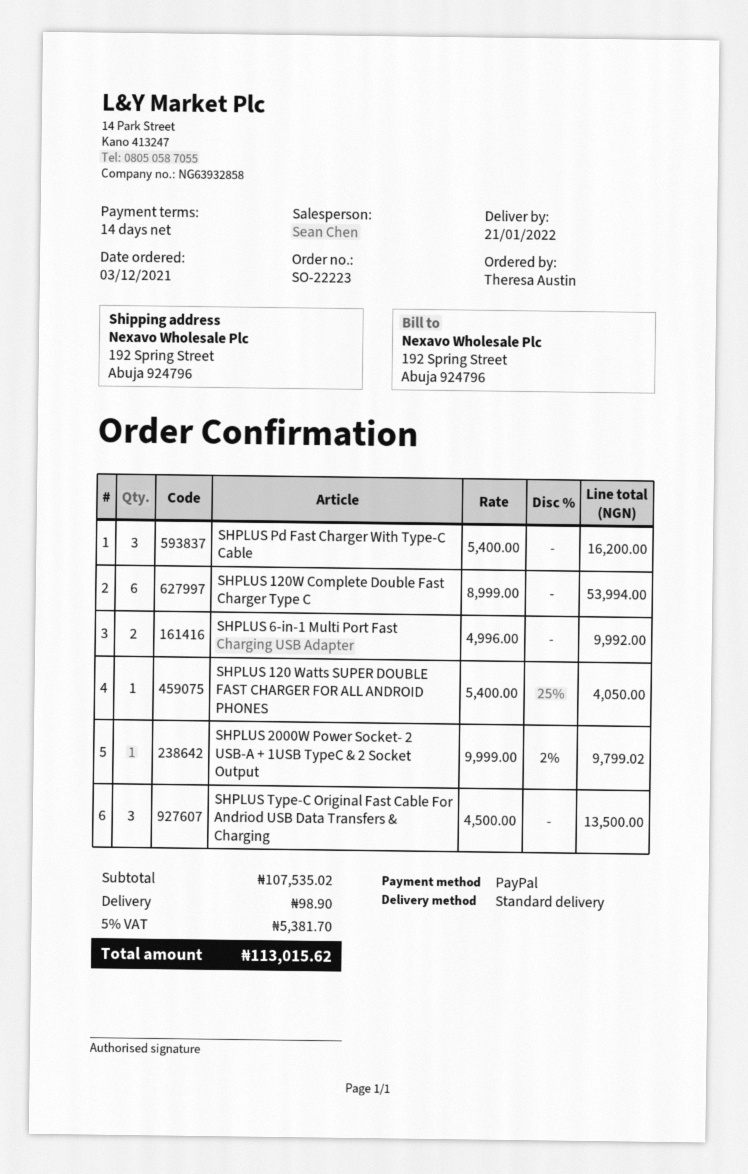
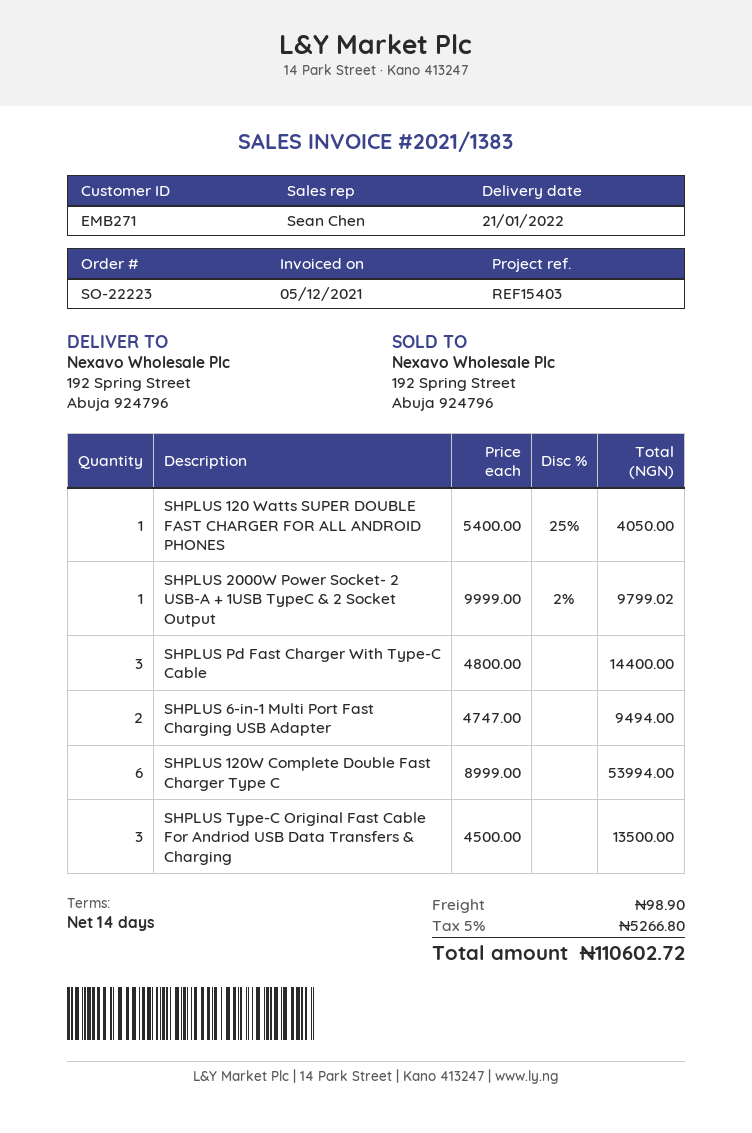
SHPLUS Pd Fast Charger With Type-C Cable: 3 x 5400.00 = 16200.00 -> 3 x 4800.00 = 14400.00
SHPLUS 6-in-1 Multi Port Fast Charging USB Adapter: 2 x 4996.00 = 9992.00 -> 2 x 4747.00 = 9494.00
tax: 5% = 5381.70 -> 5% = 5266.80
total: 113015.62 -> 110602.72

